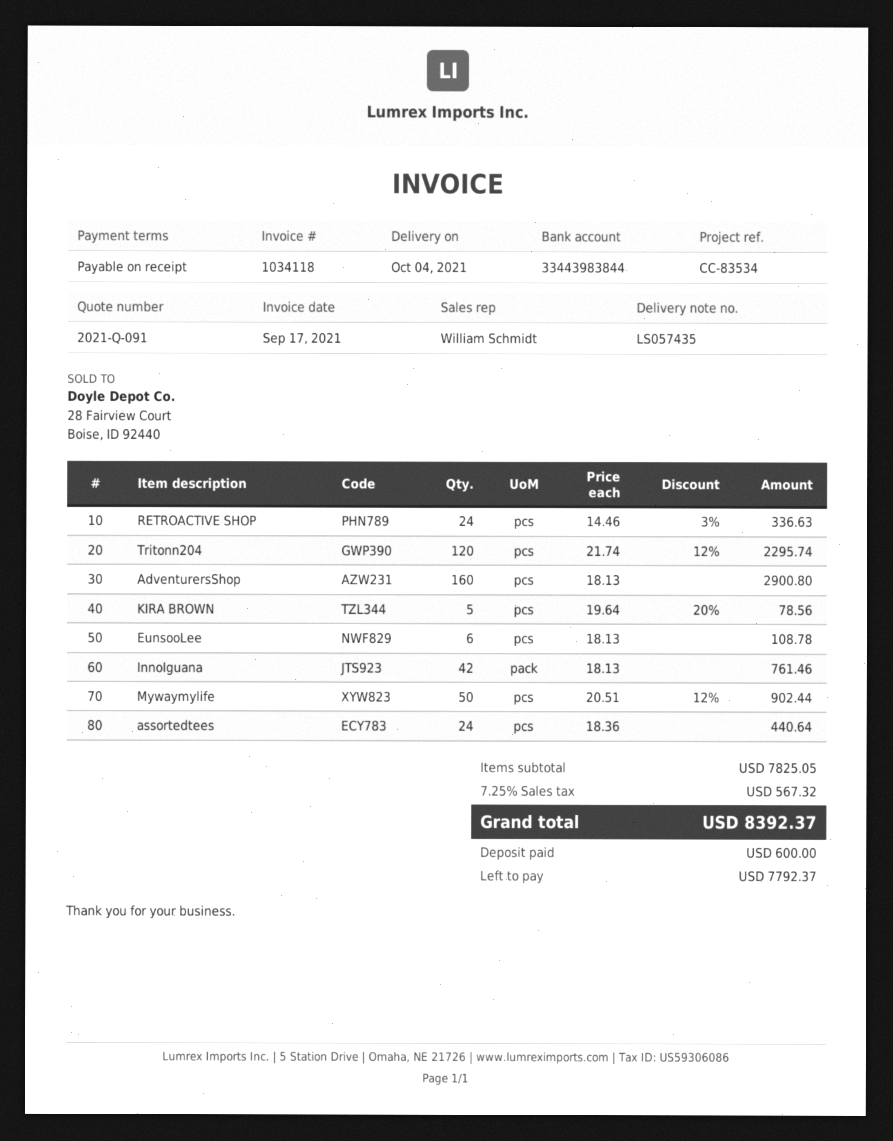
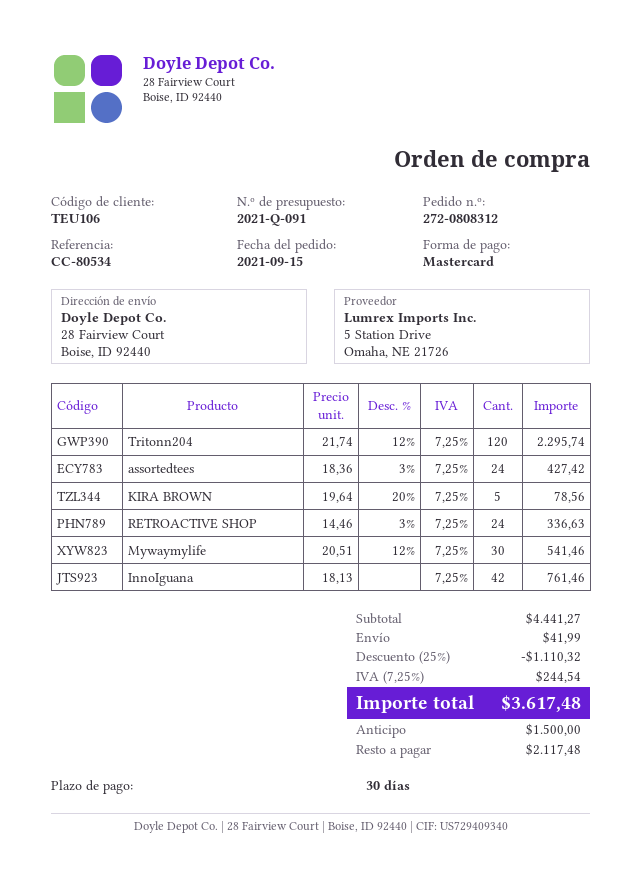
payment terms: on receipt -> 30 days
reference: CC-83534 -> CC-80534
AdventurersShop: 160 x 18.13 = 2900.80 -> none
EunsooLee: 6 x 18.13 = 108.78 -> none
Mywaymylife: 50 x 20.51 - 12% = 902.44 -> 30 x 20.51 - 12% = 541.46
assortedtees: 24 x 18.36 = 440.64 -> 24 x 18.36 - 3% = 427.42
subtotal: 7825.05 -> 4441.27
discount: none -> 25% = 1110.32
shipping: none -> 41.99
tax: 7.25% = 567.32 -> 7.25% = 244.54
total: 8392.37 -> 3617.48
deposit: 600.00 -> 1500.00
balance: 7792.37 -> 2117.48

